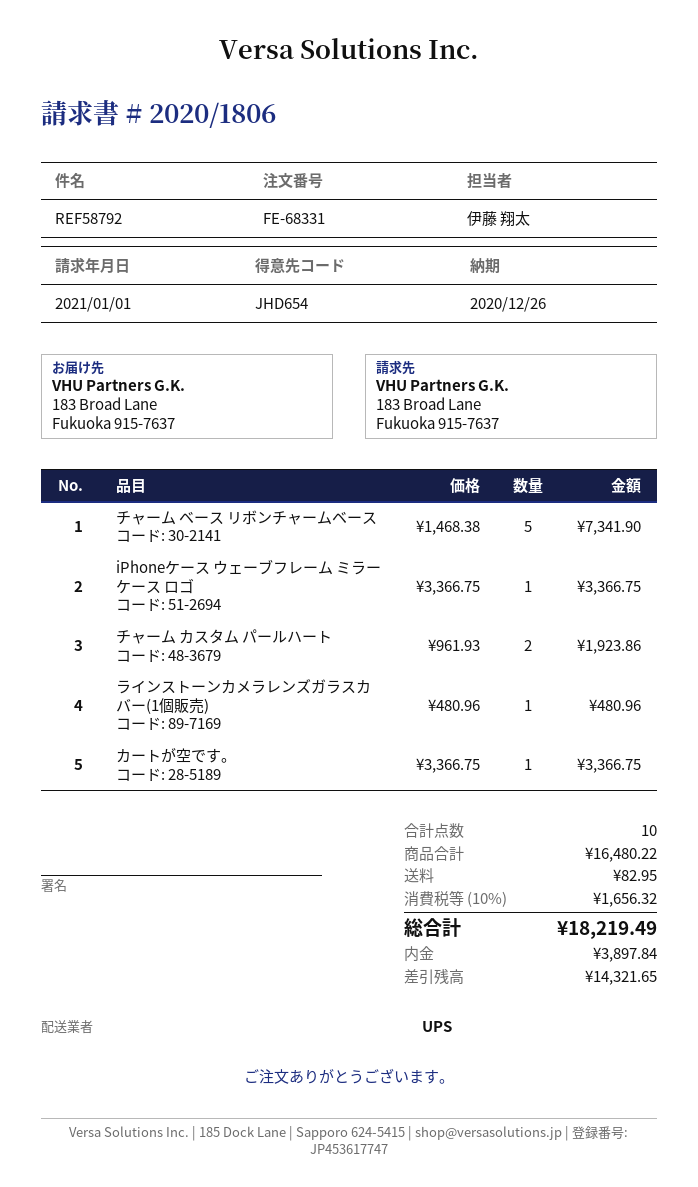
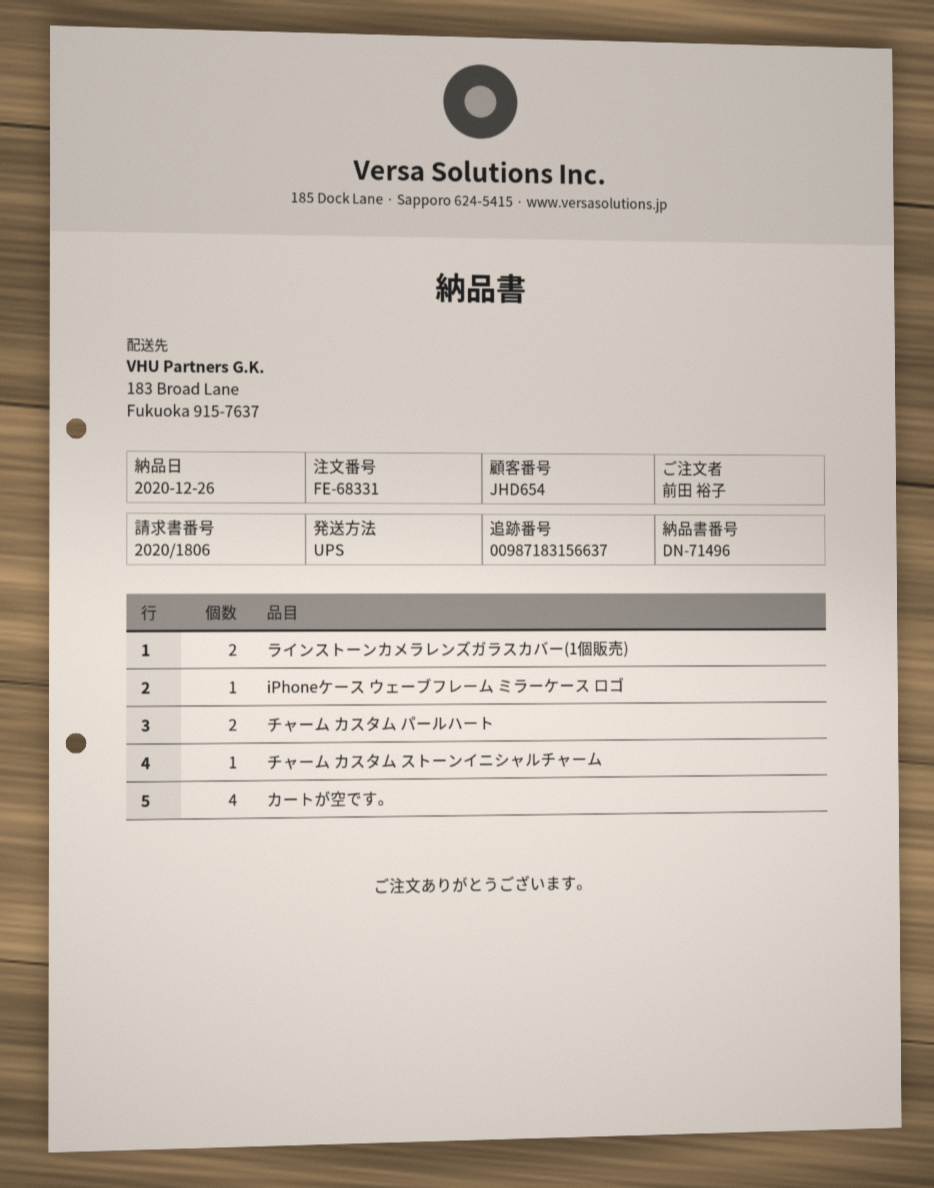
チャーム ベース リボンチャームベース: 5 -> none
ラインストーンカメラレンズガラスカバー(1個販売): 1 -> 2
カートが空です。: 1 -> 4
チャーム カスタム ストーンイニシャルチャーム: none -> 1

